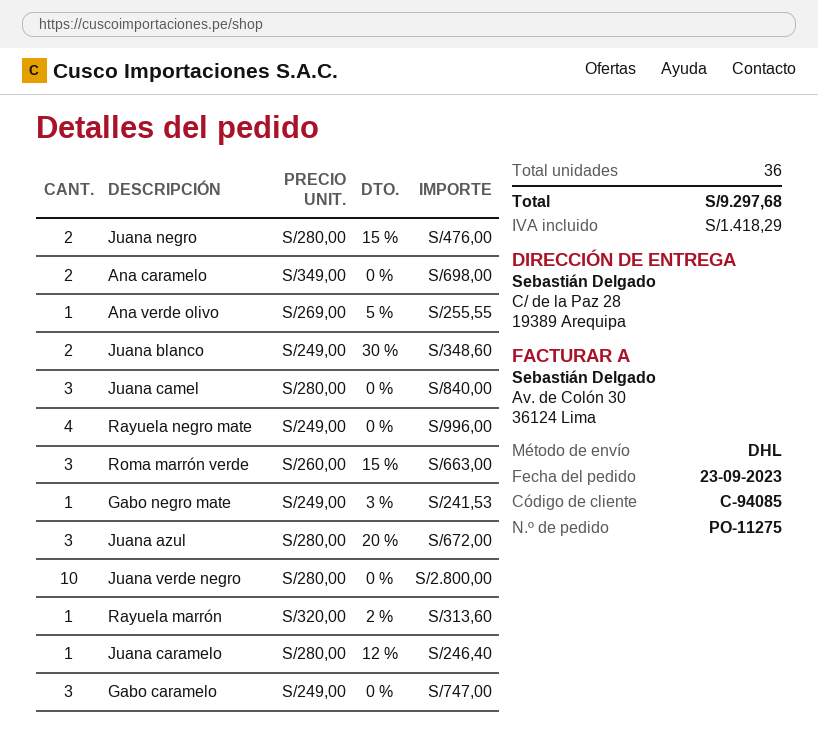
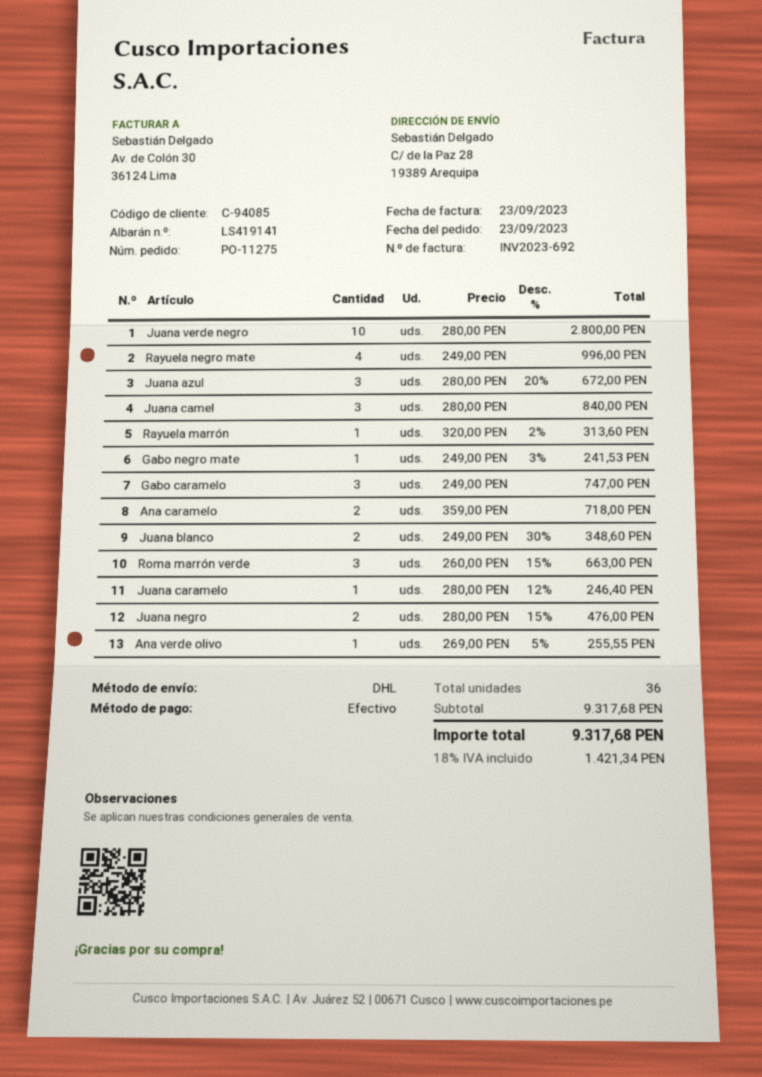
Ana caramelo: 2 x 349.00 = 698.00 -> 2 x 359.00 = 718.00
tax: 1418.29 -> 1421.34
total: 9297.68 -> 9317.68

